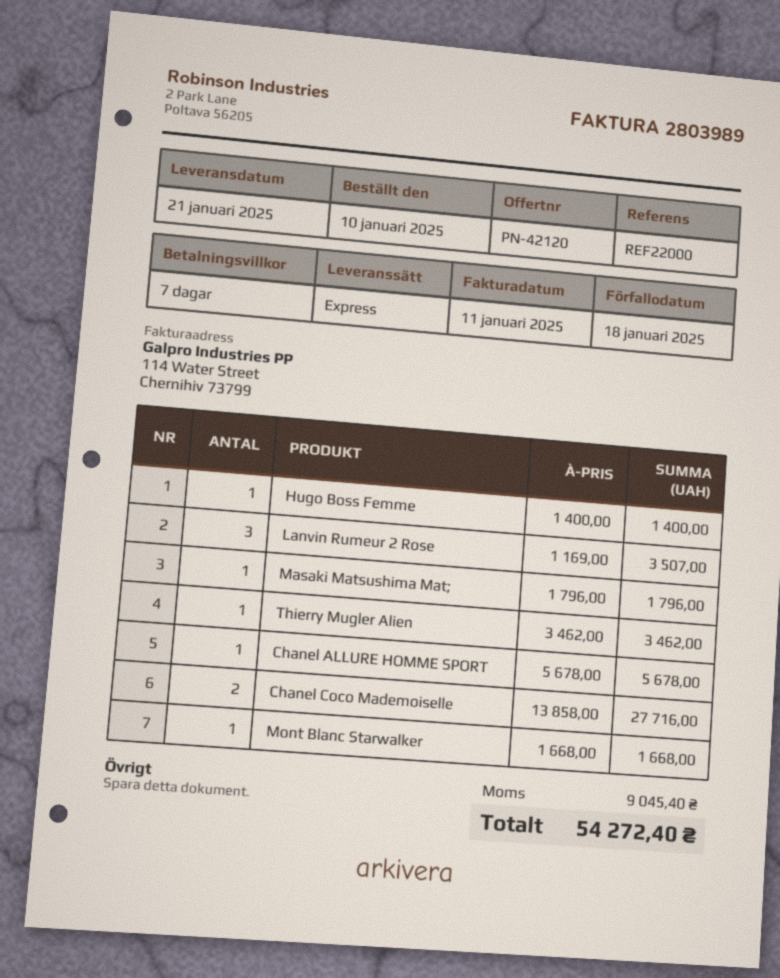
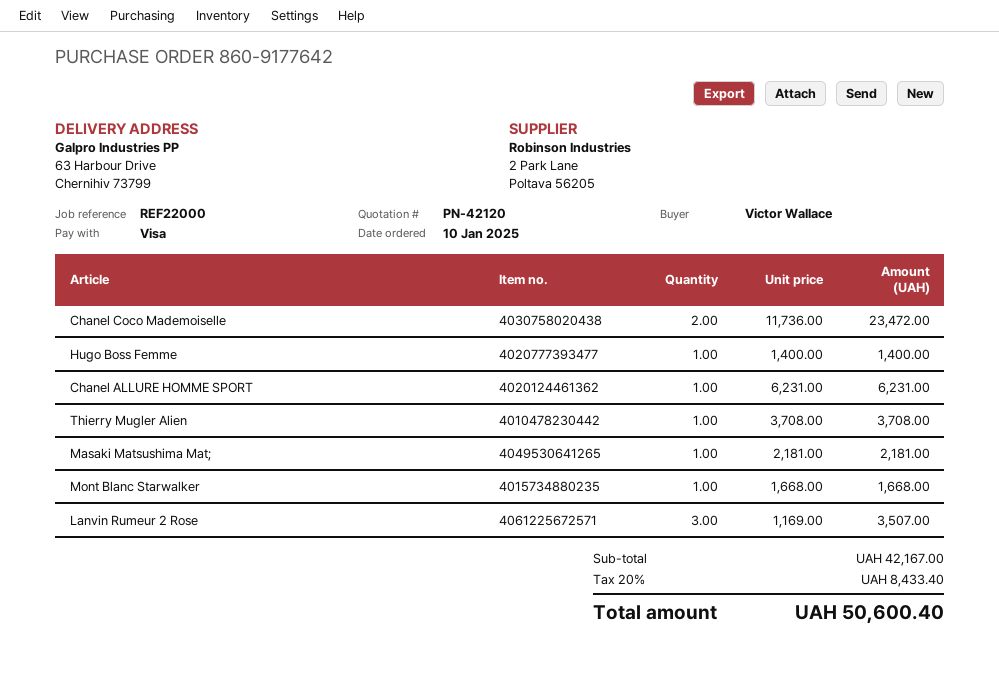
Masaki Matsushima Mat;: 1 x 1796.00 = 1796.00 -> 1 x 2181.00 = 2181.00
Thierry Mugler Alien: 1 x 3462.00 = 3462.00 -> 1 x 3708.00 = 3708.00
Chanel ALLURE HOMME SPORT: 1 x 5678.00 = 5678.00 -> 1 x 6231.00 = 6231.00
Chanel Coco Mademoiselle: 2 x 13858.00 = 27716.00 -> 2 x 11736.00 = 23472.00
tax: 9045.40 -> 8433.40
total: 54272.40 -> 50600.40

